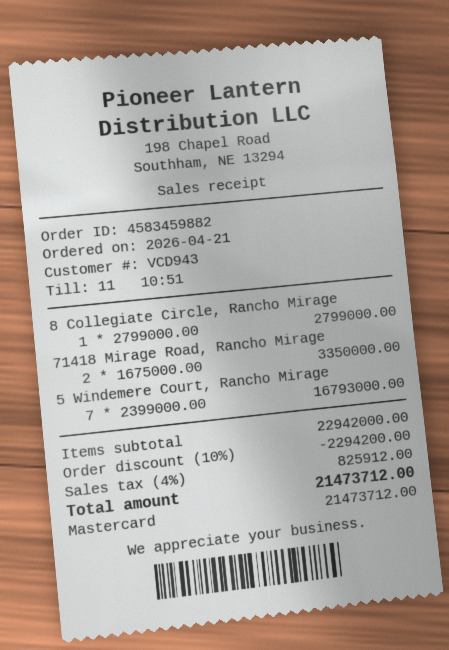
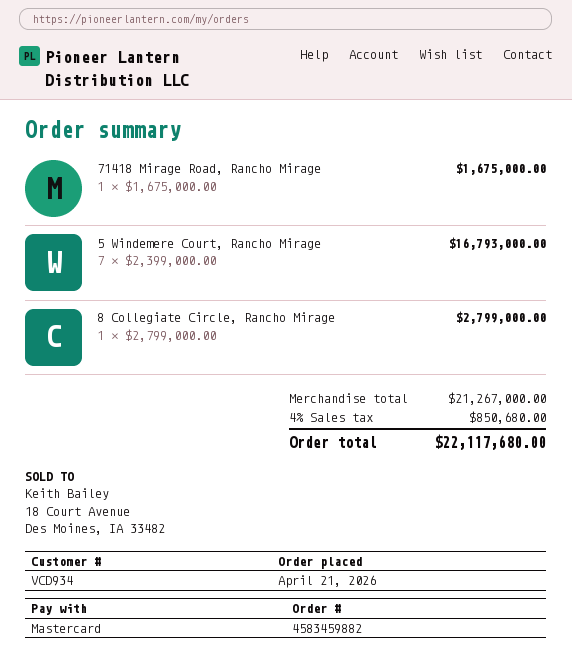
customer number: VCD943 -> VCD934
71418 Mirage Road, Rancho Mirage: 2 x 1675000.00 = 3350000.00 -> 1 x 1675000.00 = 1675000.00
subtotal: 22942000.00 -> 21267000.00
discount: 10% = 2294200.00 -> none
tax: 4% = 825912.00 -> 4% = 850680.00
total: 21473712.00 -> 22117680.00

